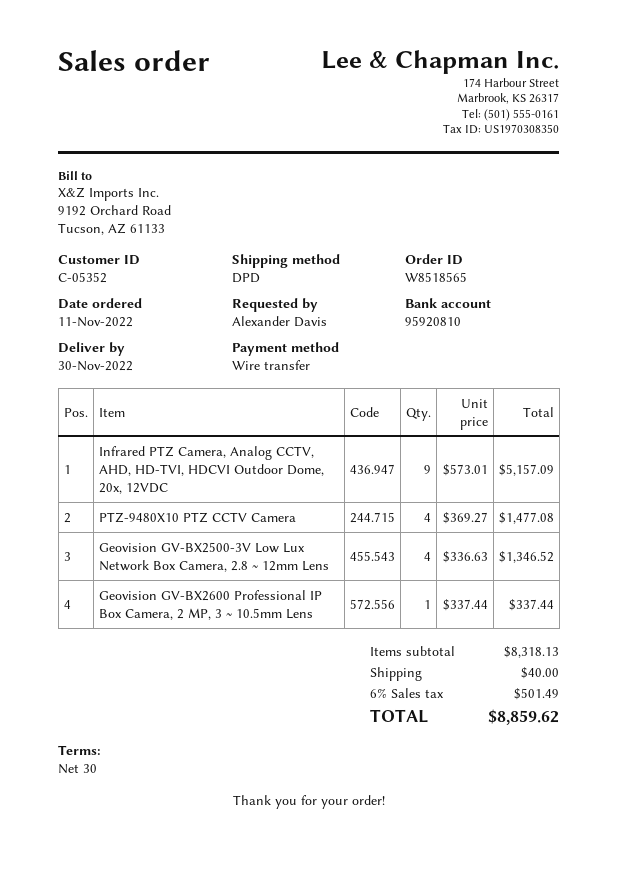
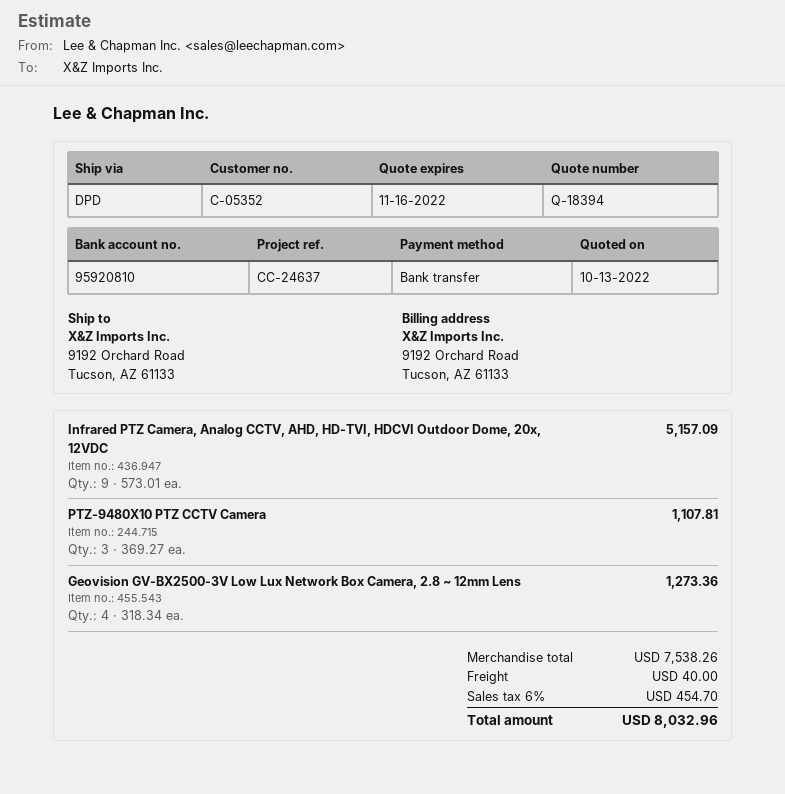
PTZ-9480X10 PTZ CCTV Camera: 4 x 369.27 = 1477.08 -> 3 x 369.27 = 1107.81
Geovision GV-BX2500-3V Low Lux Network Box Camera, 2.8 ~ 12mm Lens: 4 x 336.63 = 1346.52 -> 4 x 318.34 = 1273.36
Geovision GV-BX2600 Professional IP Box Camera, 2 MP, 3 ~ 10.5mm Lens: 1 x 337.44 = 337.44 -> none
subtotal: 8318.13 -> 7538.26
tax: 6% = 501.49 -> 6% = 454.70
total: 8859.62 -> 8032.96

